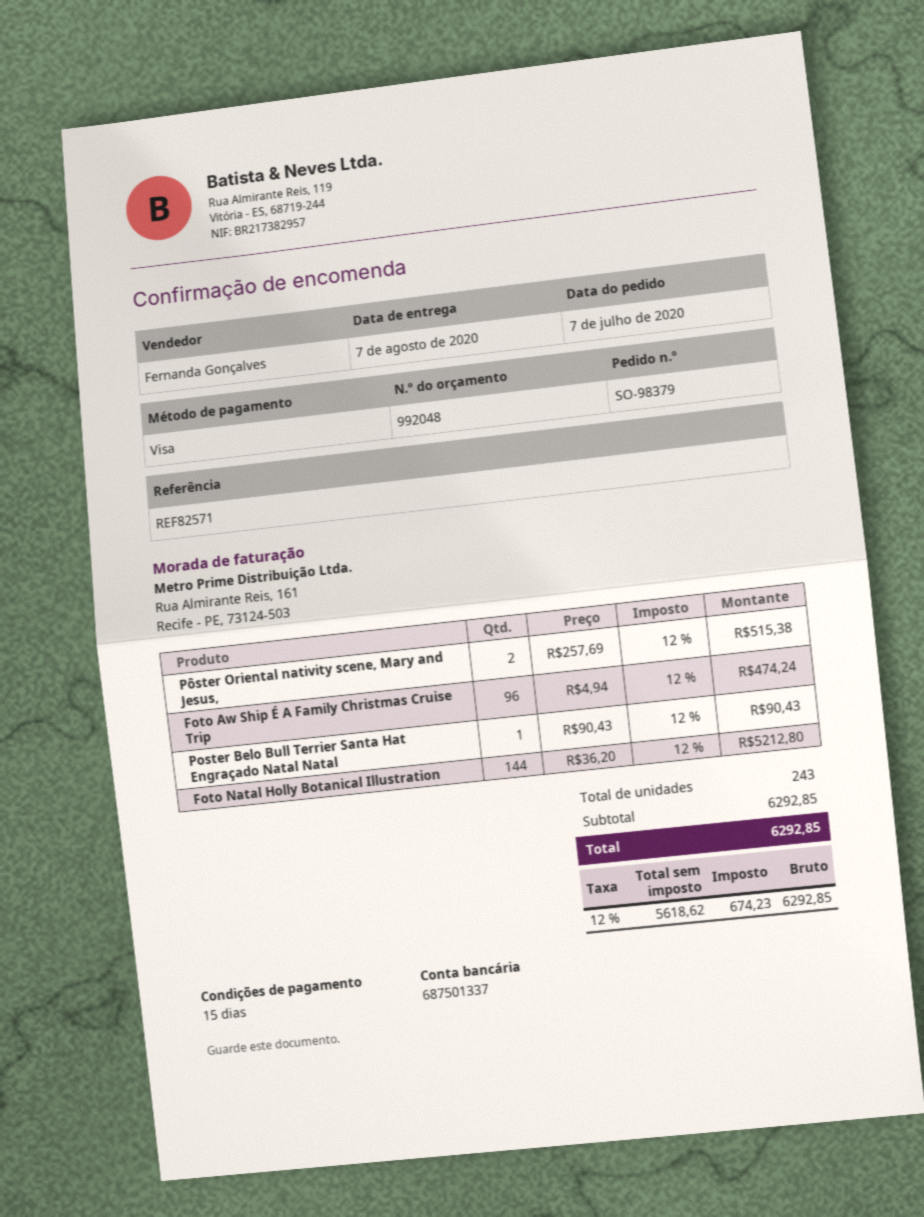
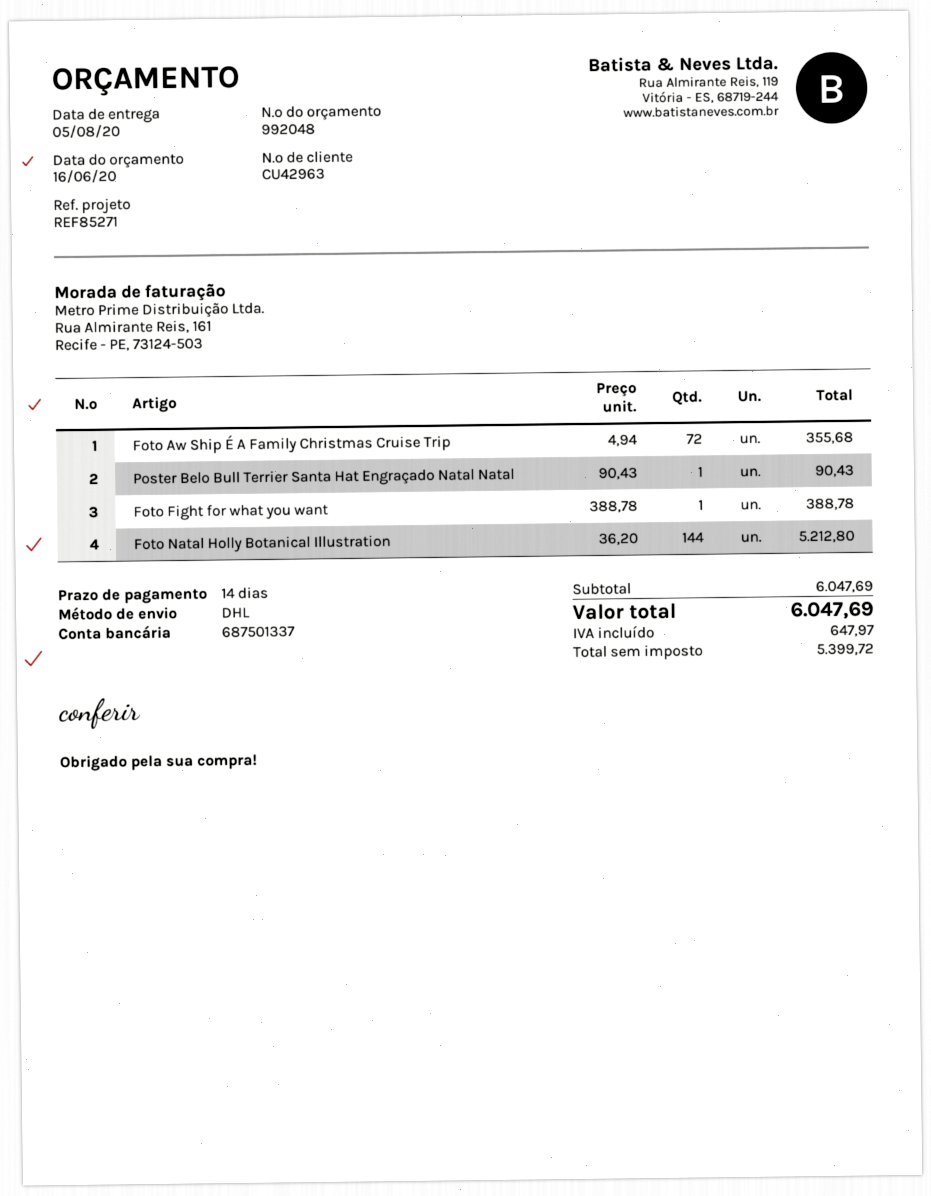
delivery date: 2020-08-07 -> 2020-08-05
payment terms: 15 days -> 14 days
reference: REF82571 -> REF85271
Pôster Oriental nativity scene, Mary and Jesus,: 2 x 257.69 = 515.38 -> none
Foto Aw Ship É A Family Christmas Cruise Trip: 96 x 4.94 = 474.24 -> 72 x 4.94 = 355.68
Foto Fight for what you want: none -> 1 x 388.78 = 388.78
subtotal: 6292.85 -> 6047.69
net: 5618.62 -> 5399.72
tax: 674.23 -> 647.97
total: 6292.85 -> 6047.69

